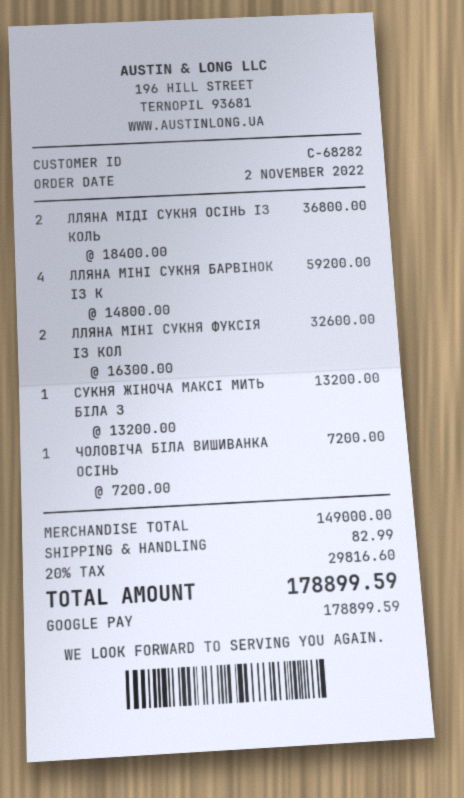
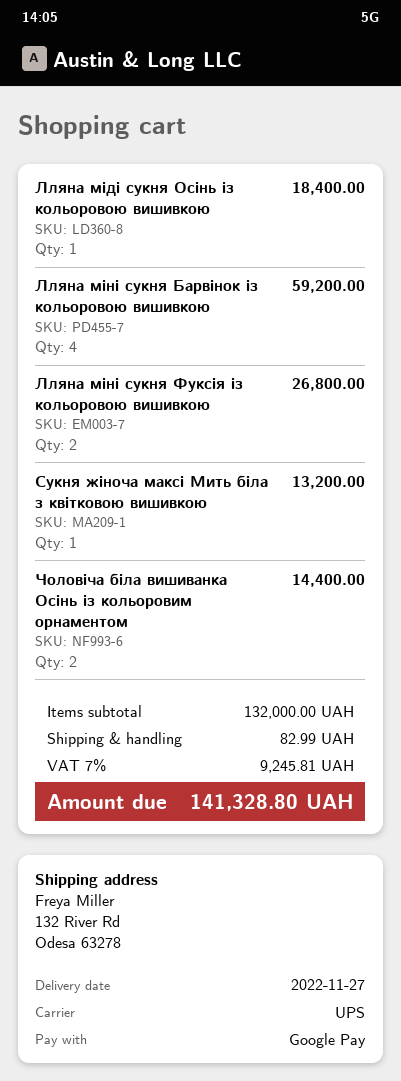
ЛЛЯНА МІДІ СУКНЯ ОСІНЬ ІЗ КОЛЬ: 2 for 36800.00 -> 1 for 18400.00
ЛЛЯНА МІНІ СУКНЯ ФУКСІЯ ІЗ КОЛ: 2 for 32600.00 -> 2 for 26800.00
ЧОЛОВІЧА БІЛА ВИШИВАНКА ОСІНЬ: 1 for 7200.00 -> 2 for 14400.00
subtotal: 149000.00 -> 132000.00
tax: 20% = 29816.60 -> 7% = 9245.81
total: 178899.59 -> 141328.80

